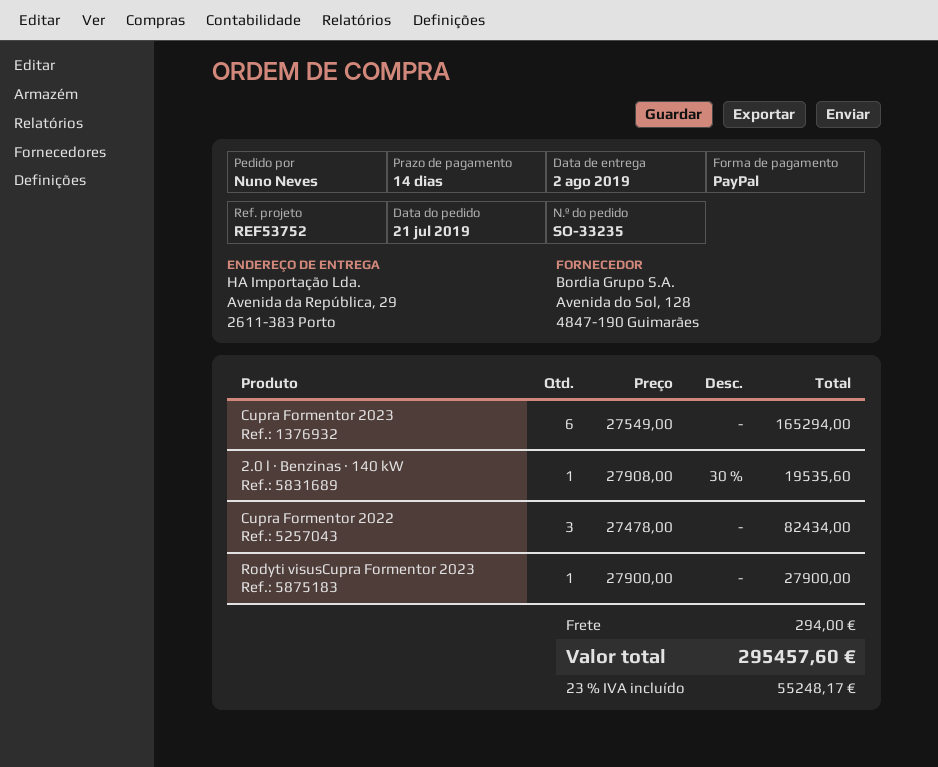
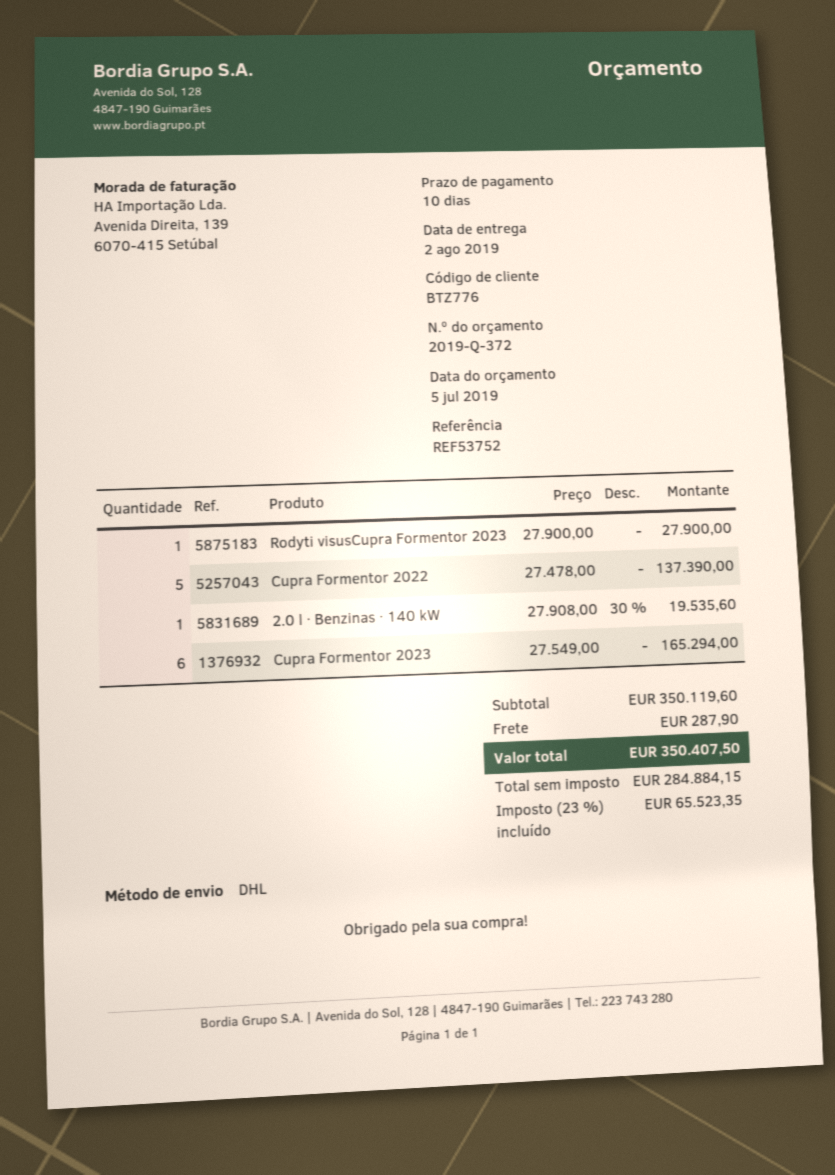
payment terms: 14 days -> 10 days
Cupra Formentor 2022: 3 x 27478.00 = 82434.00 -> 5 x 27478.00 = 137390.00
shipping: 294.00 -> 287.90
tax: 23% = 55248.17 -> 23% = 65523.35
total: 295457.60 -> 350407.50

